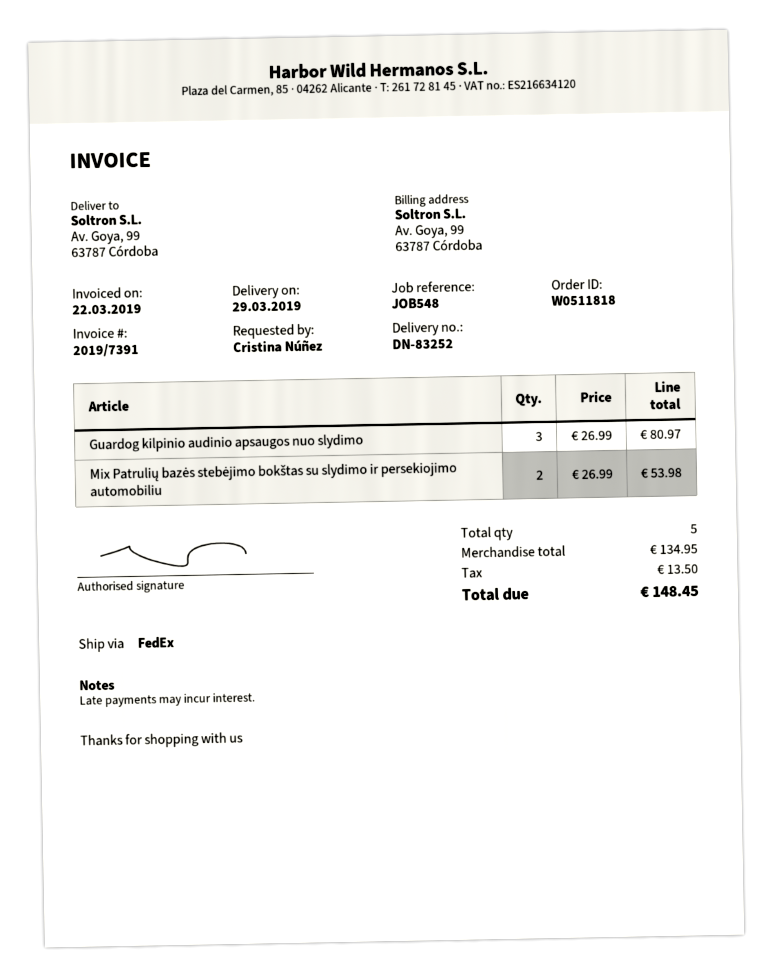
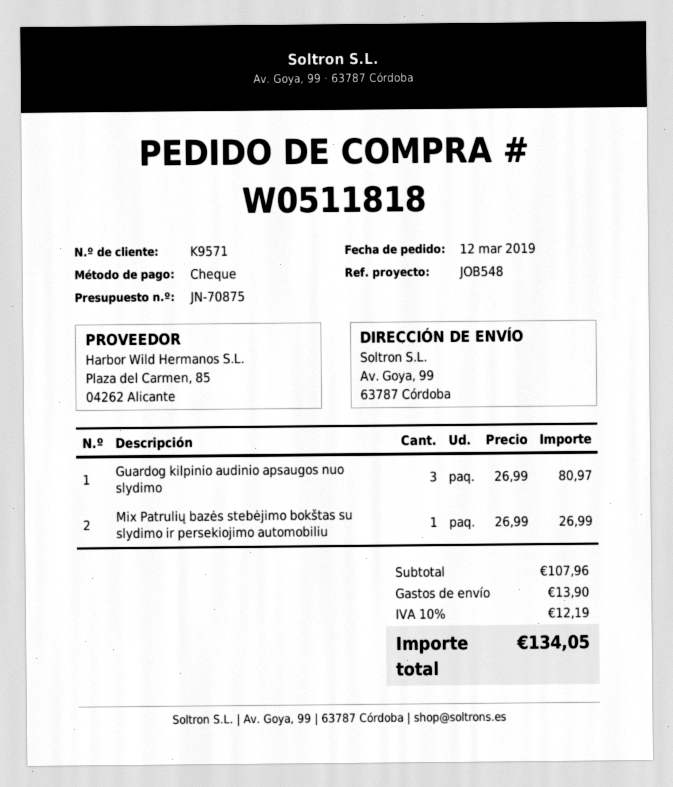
Mix Patrulių bazės stebėjimo bokštas su slydimo ir persekiojimo automobiliu: 2 x 26.99 = 53.98 -> 1 x 26.99 = 26.99
subtotal: 134.95 -> 107.96
shipping: none -> 13.90
tax: 13.50 -> 12.19
total: 148.45 -> 134.05

